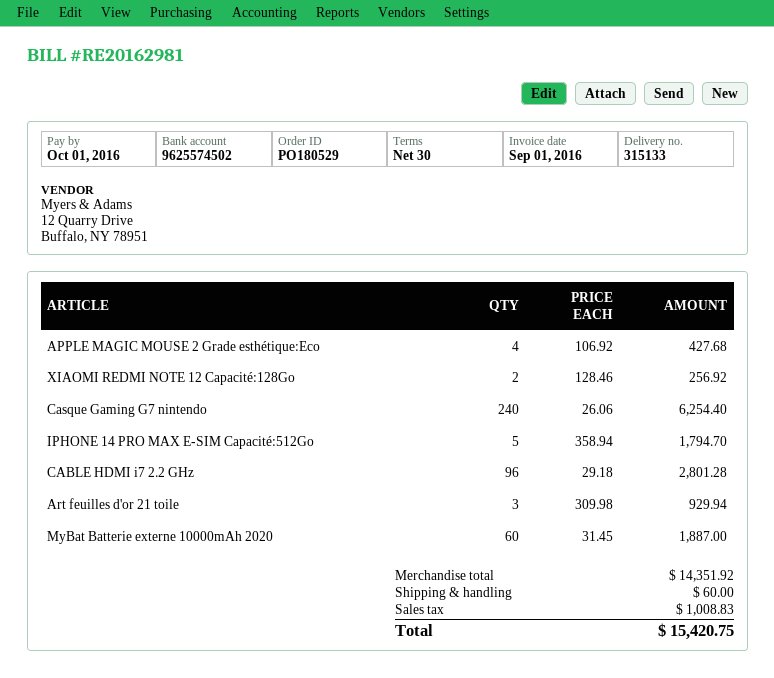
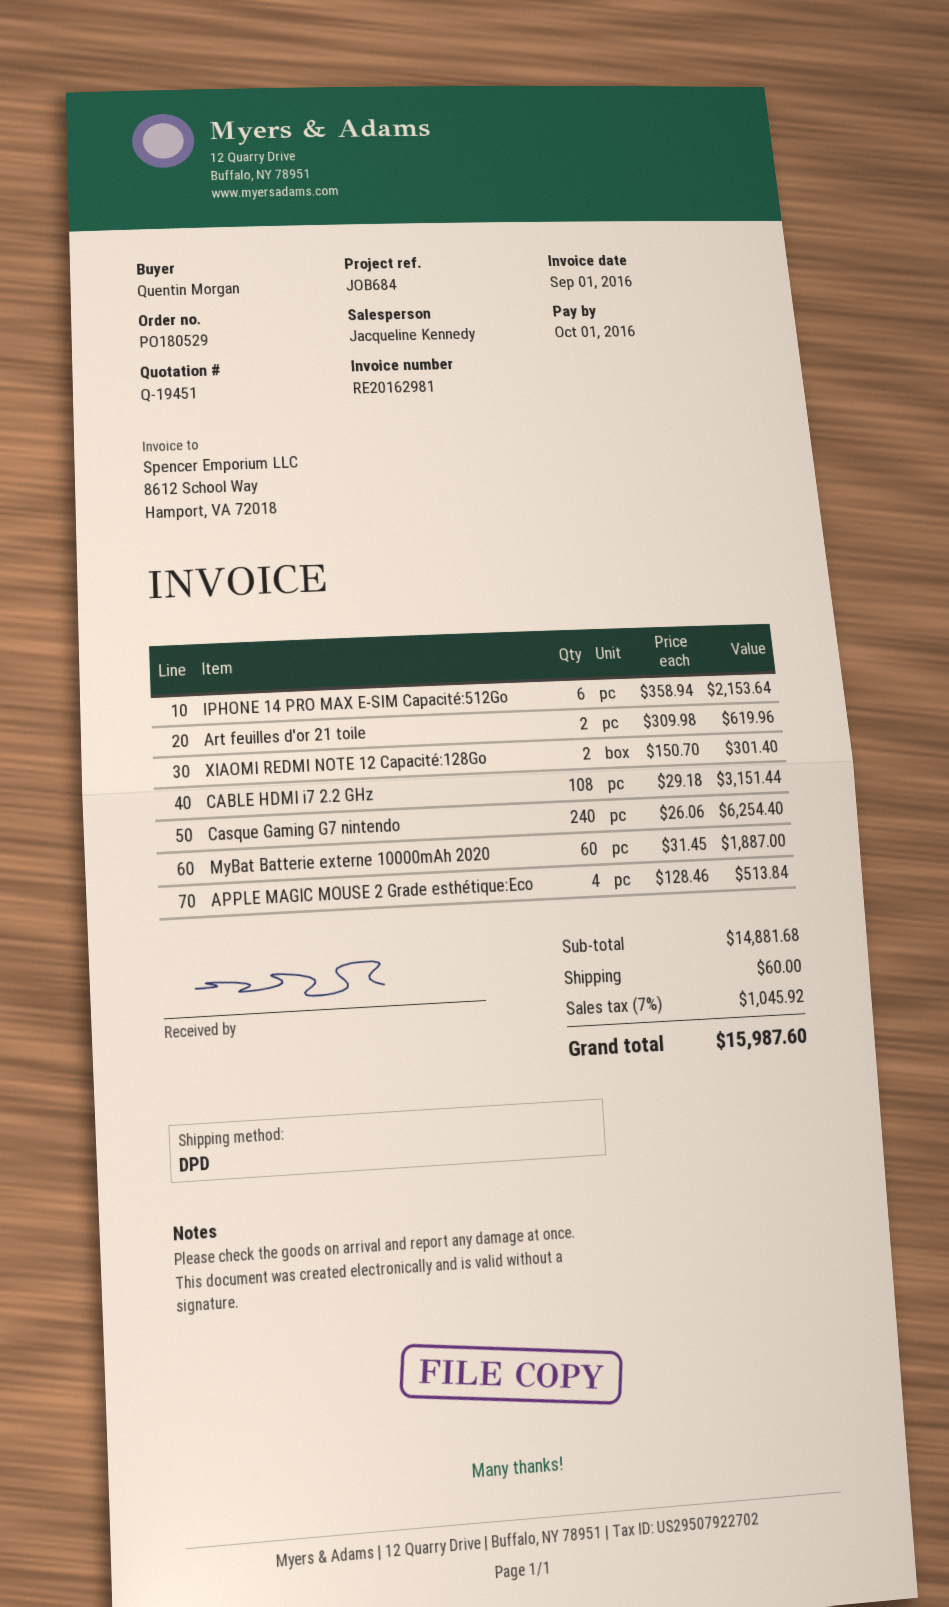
APPLE MAGIC MOUSE 2 Grade esthétique:Eco: 4 x 106.92 = 427.68 -> 4 x 128.46 = 513.84
XIAOMI REDMI NOTE 12 Capacité:128Go: 2 x 128.46 = 256.92 -> 2 x 150.70 = 301.40
IPHONE 14 PRO MAX E-SIM Capacité:512Go: 5 x 358.94 = 1794.70 -> 6 x 358.94 = 2153.64
CABLE HDMI i7 2.2 GHz: 96 x 29.18 = 2801.28 -> 108 x 29.18 = 3151.44
Art feuilles d'or 21 toile: 3 x 309.98 = 929.94 -> 2 x 309.98 = 619.96
subtotal: 14351.92 -> 14881.68
tax: 1008.83 -> 1045.92
total: 15420.75 -> 15987.60

